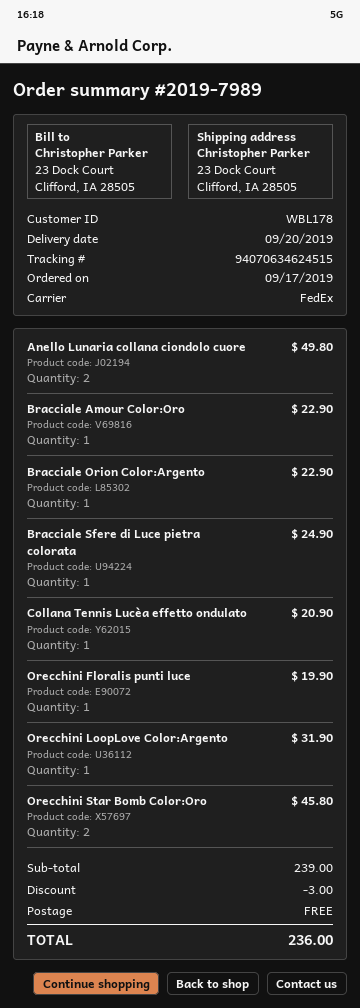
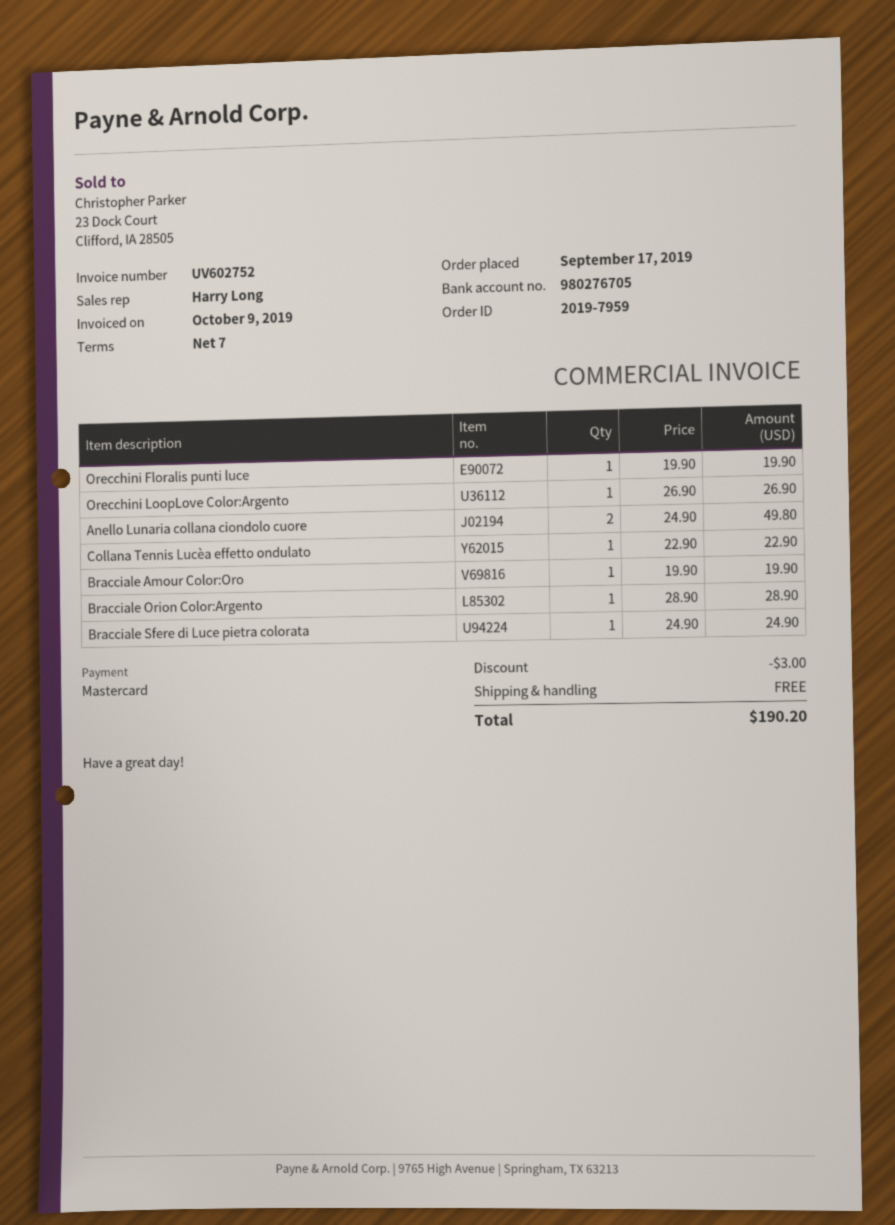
order number: 2019-7989 -> 2019-7959
Bracciale Amour Color:Oro: 1 for 22.90 -> 1 for 19.90
Bracciale Orion Color:Argento: 1 for 22.90 -> 1 for 28.90
Collana Tennis Lucèa effetto ondulato: 1 for 20.90 -> 1 for 22.90
Orecchini LoopLove Color:Argento: 1 for 31.90 -> 1 for 26.90
Orecchini Star Bomb Color:Oro: 2 for 45.80 -> none
total: 236.00 -> 190.20

